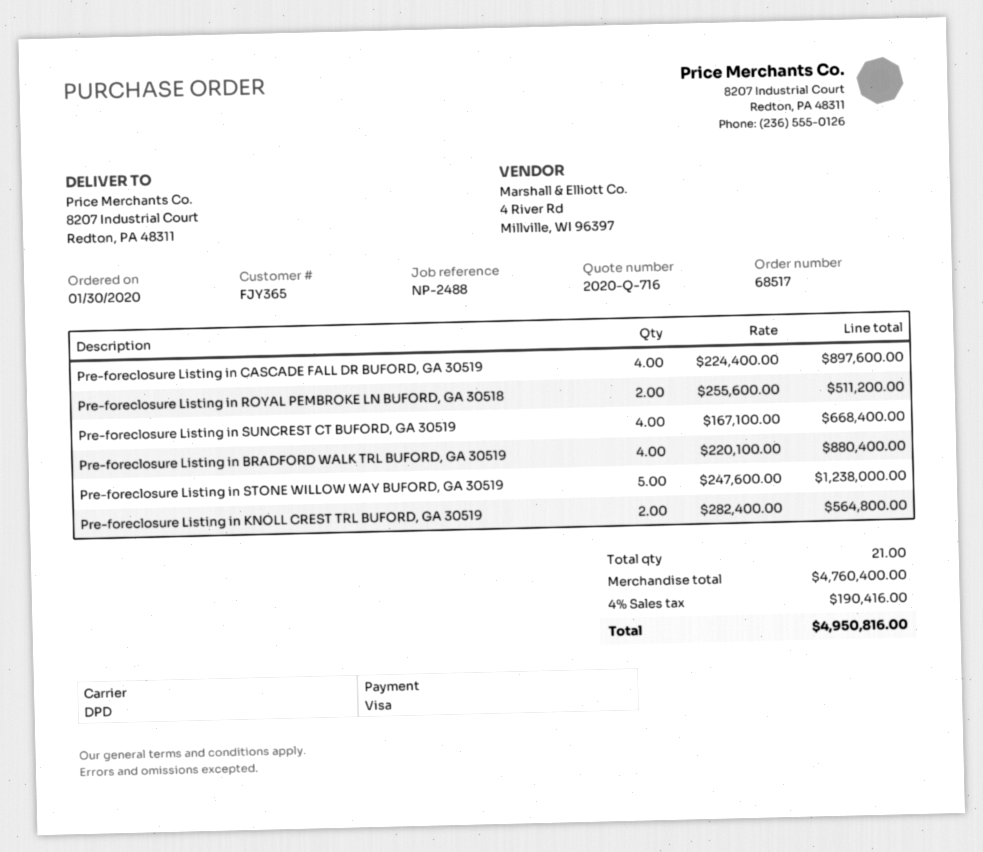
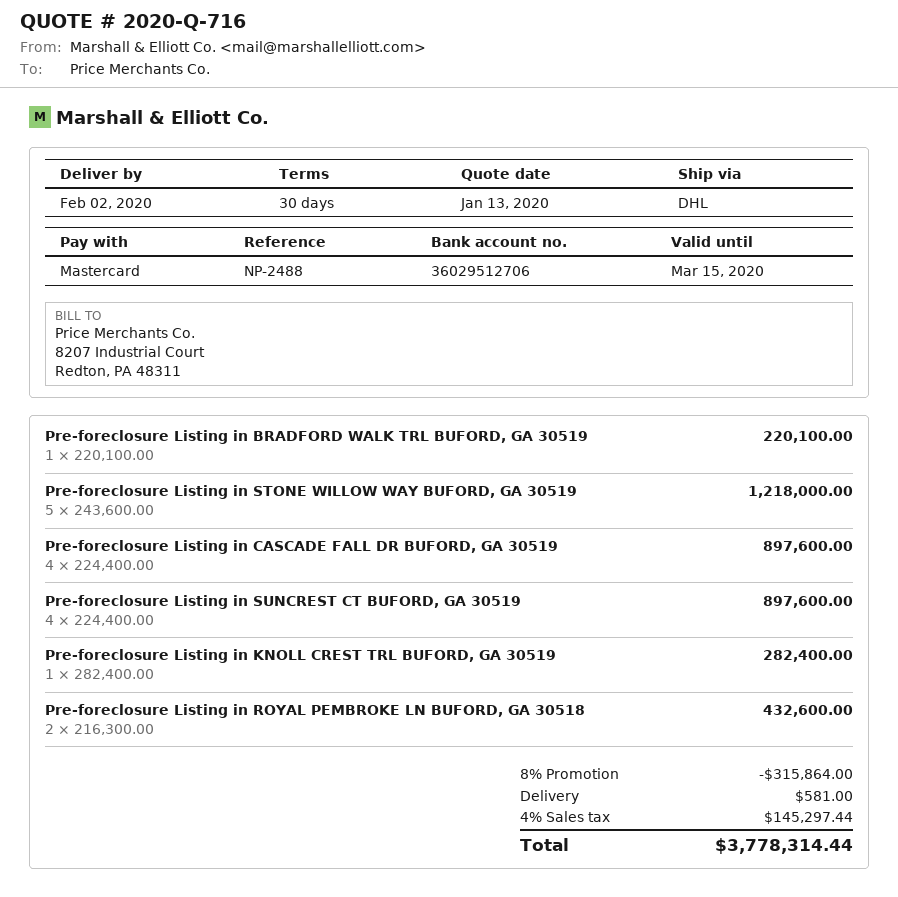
payment method: Visa -> Mastercard
shipping method: DPD -> DHL
Pre-foreclosure Listing in ROYAL PEMBROKE LN BUFORD, GA 30518: 2 x 255600.00 = 511200.00 -> 2 x 216300.00 = 432600.00
Pre-foreclosure Listing in SUNCREST CT BUFORD, GA 30519: 4 x 167100.00 = 668400.00 -> 4 x 224400.00 = 897600.00
Pre-foreclosure Listing in BRADFORD WALK TRL BUFORD, GA 30519: 4 x 220100.00 = 880400.00 -> 1 x 220100.00 = 220100.00
Pre-foreclosure Listing in STONE WILLOW WAY BUFORD, GA 30519: 5 x 247600.00 = 1238000.00 -> 5 x 243600.00 = 1218000.00
Pre-foreclosure Listing in KNOLL CREST TRL BUFORD, GA 30519: 2 x 282400.00 = 564800.00 -> 1 x 282400.00 = 282400.00
discount: none -> 8% = 315864.00
shipping: none -> 581.00
tax: 4% = 190416.00 -> 4% = 145297.44
total: 4950816.00 -> 3778314.44

